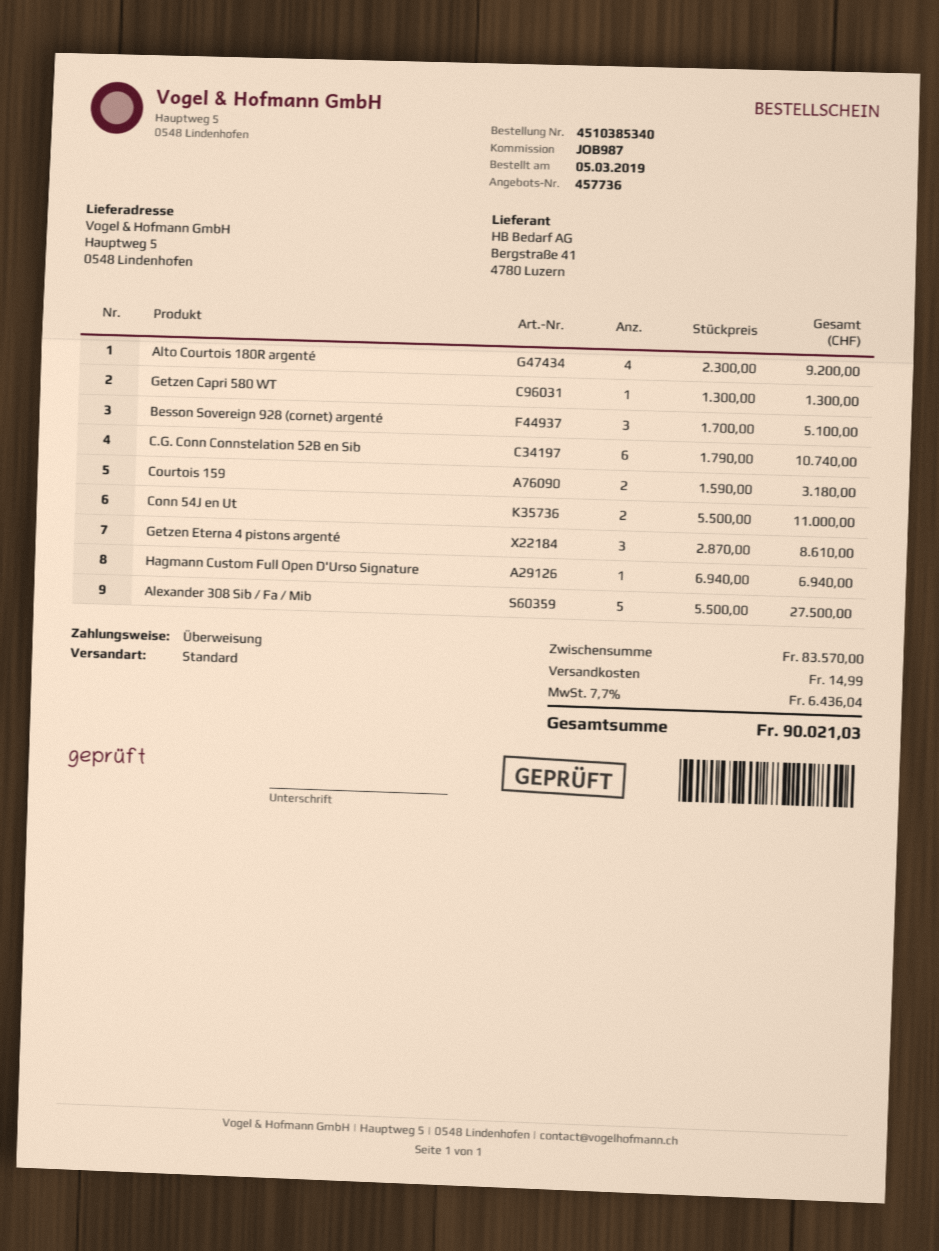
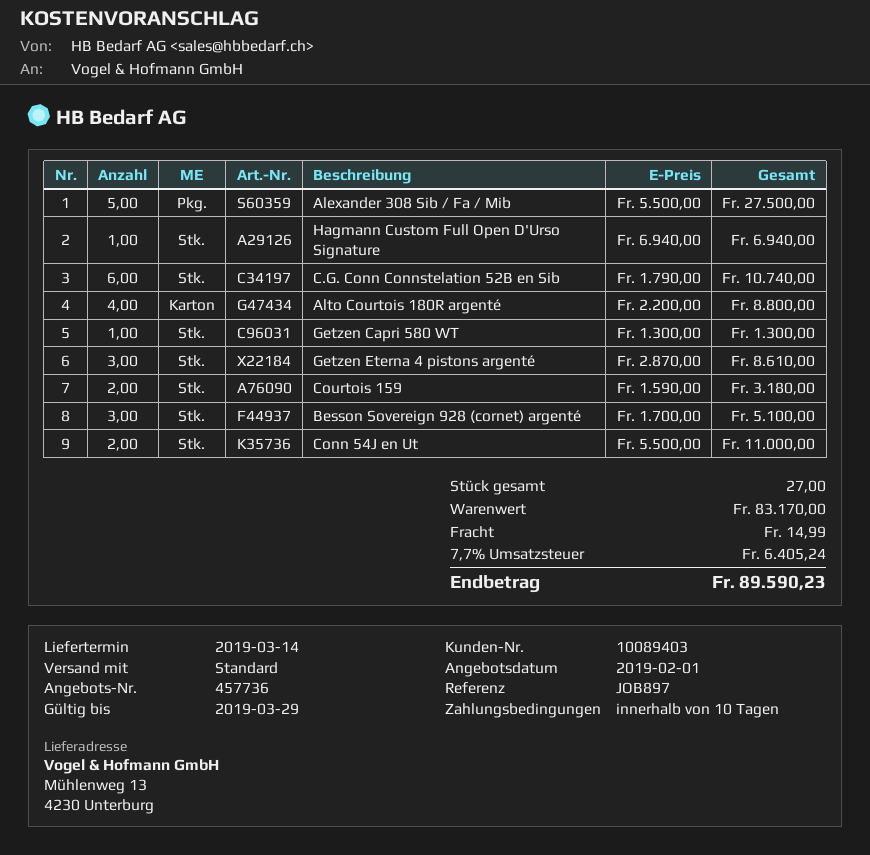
reference: JOB987 -> JOB897
ship to: Hauptweg 5, 0548 Lindenhofen -> Mühlenweg 13, 4230 Unterburg
Alto Courtois 180R argenté: 4 x 2300.00 = 9200.00 -> 4 x 2200.00 = 8800.00
subtotal: 83570.00 -> 83170.00
tax: 7.7% = 6436.04 -> 7.7% = 6405.24
total: 90021.03 -> 89590.23

